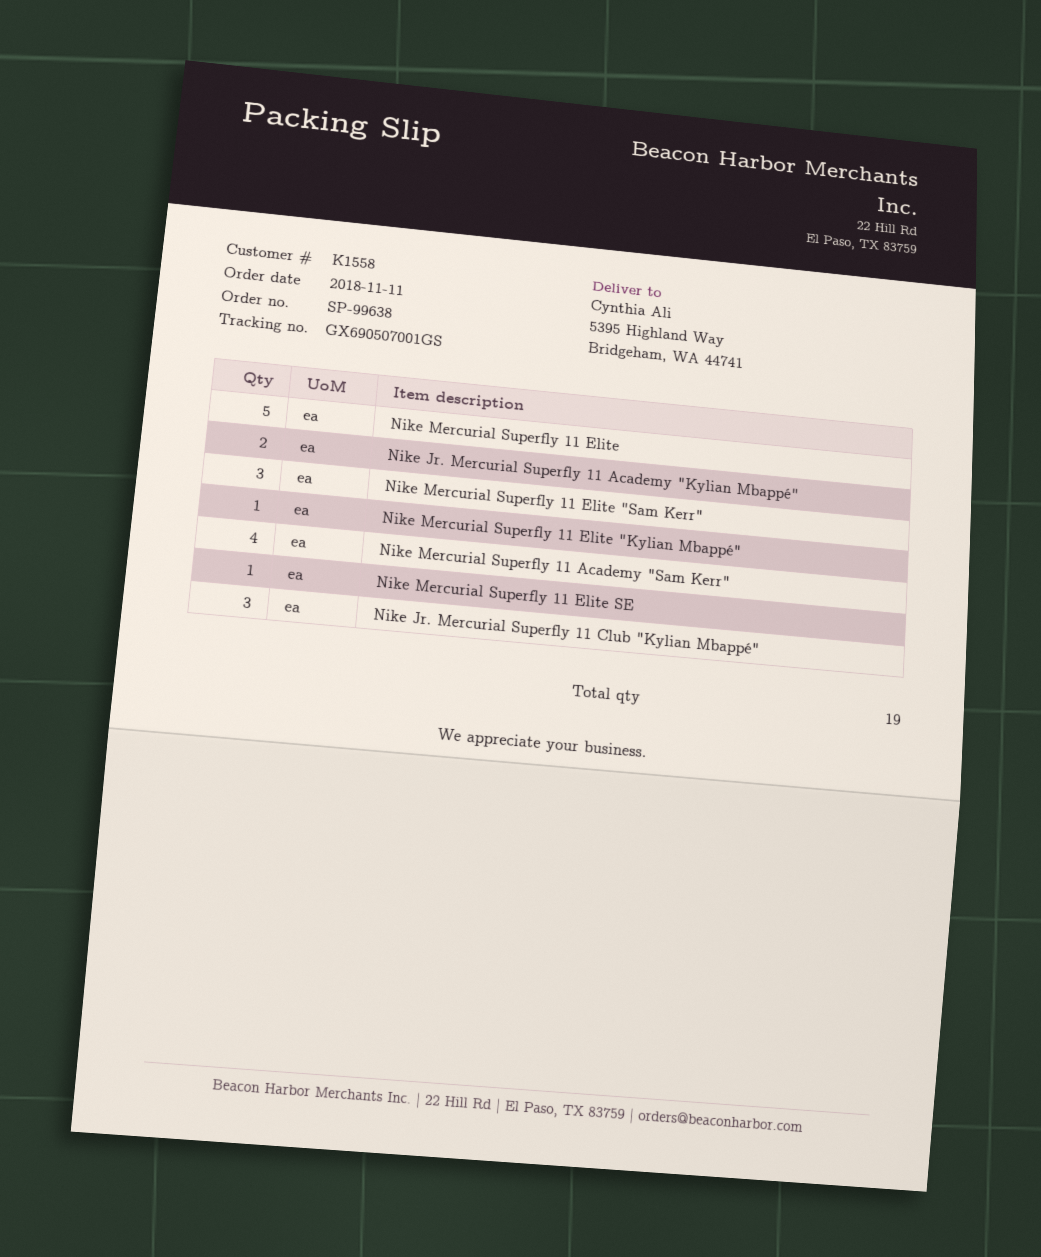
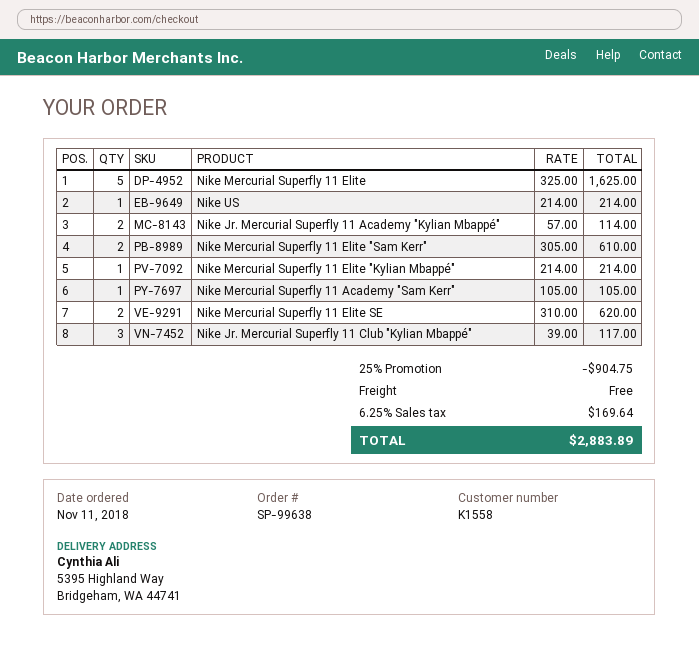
Nike Mercurial Superfly 11 Elite "Sam Kerr": 3 -> 2
Nike Mercurial Superfly 11 Academy "Sam Kerr": 4 -> 1
Nike Mercurial Superfly 11 Elite SE: 1 -> 2
Nike US: none -> 1

